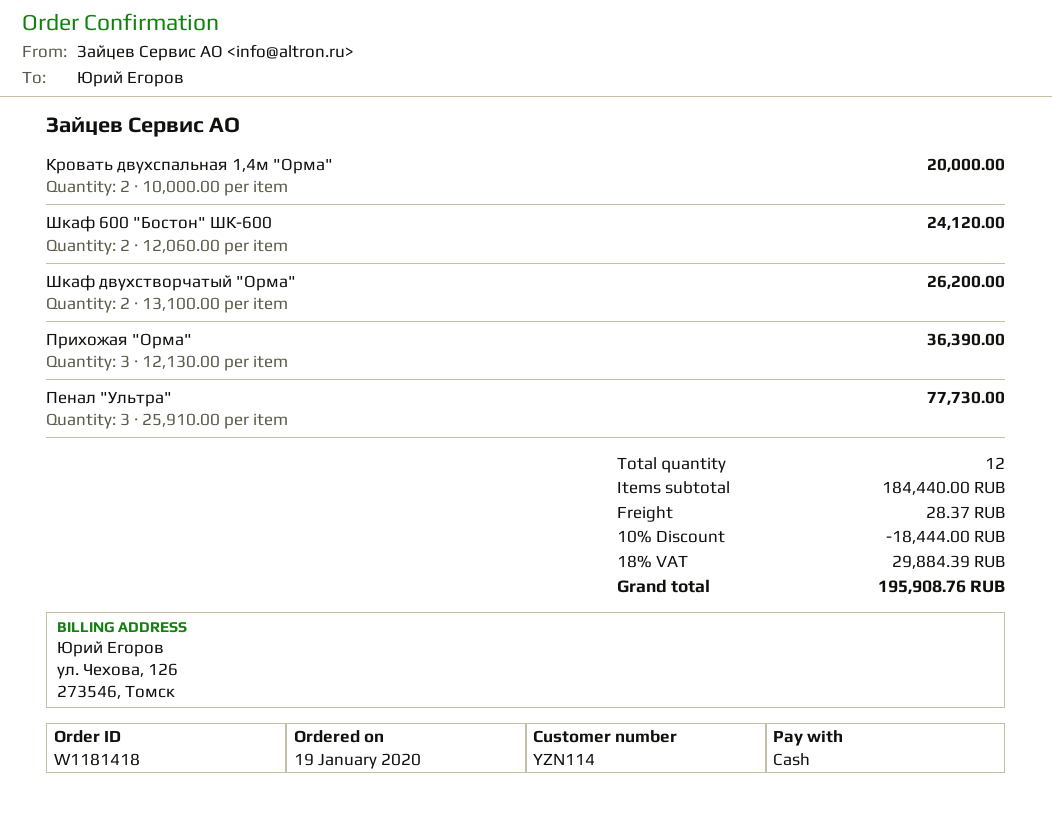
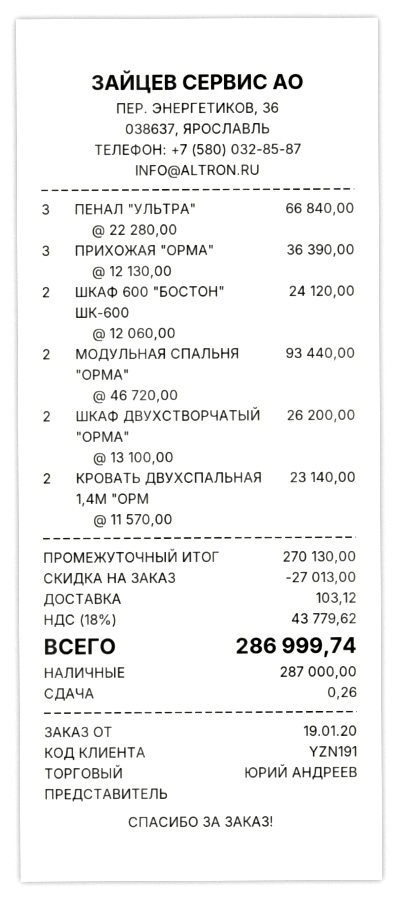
customer number: YZN114 -> YZN191
Кровать двухспальная 1,4м "Орма": 2 x 10000.00 = 20000.00 -> 2 x 11570.00 = 23140.00
Пенал "Ультра": 3 x 25910.00 = 77730.00 -> 3 x 22280.00 = 66840.00
МОДУЛЬНАЯ СПАЛЬНЯ "ОРМА": none -> 2 x 46720.00 = 93440.00
subtotal: 184440.00 -> 270130.00
discount: 18444.00 -> 27013.00
shipping: 28.37 -> 103.12
tax: 18% = 29884.39 -> 18% = 43779.62
total: 195908.76 -> 286999.74

